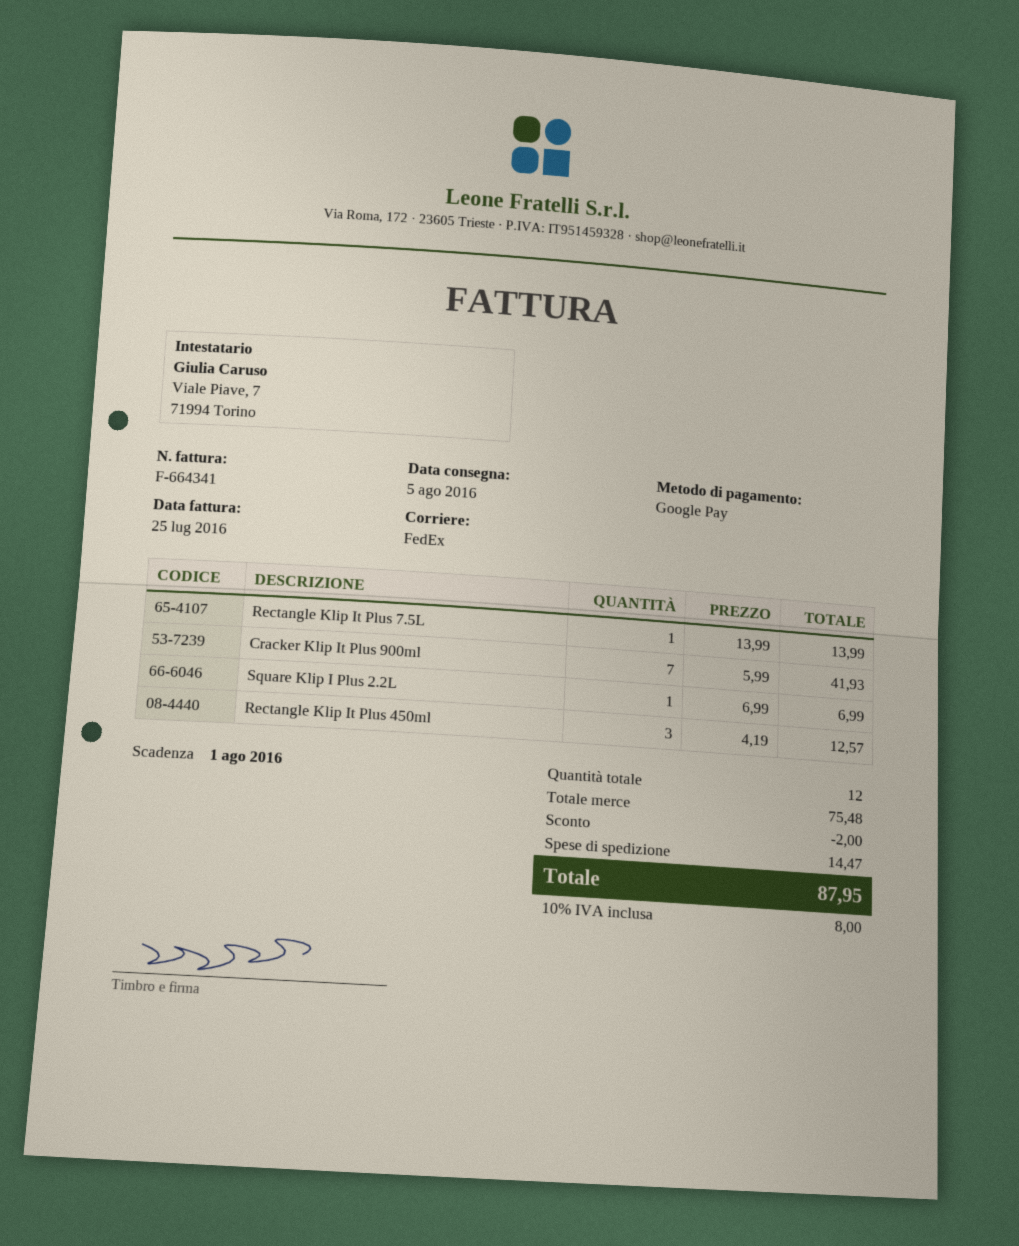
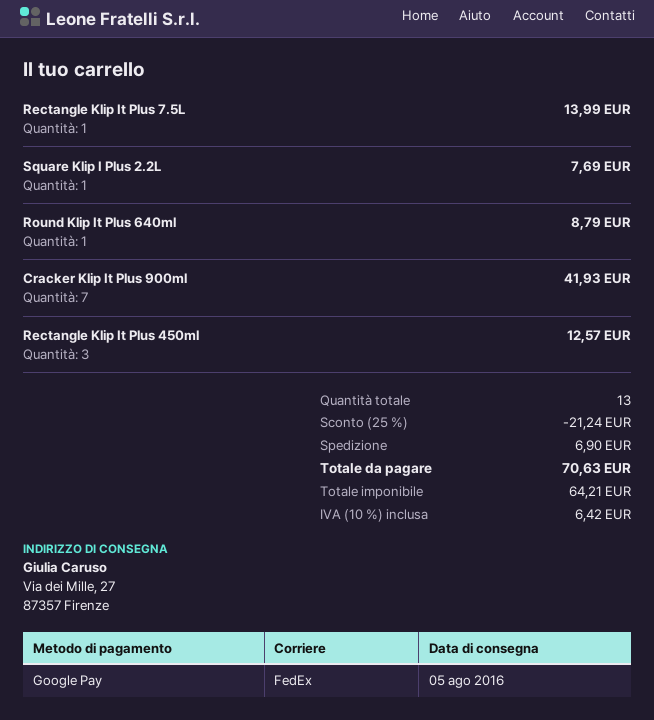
Square Klip I Plus 2.2L: 1 for 6.99 -> 1 for 7.69
Round Klip It Plus 640ml: none -> 1 for 8.79
total quantity: 12 -> 13
discount: 2.00 -> 21.24
shipping: 14.47 -> 6.90
tax: 10% = 8.00 -> 10% = 6.42
total: 87.95 -> 70.63

